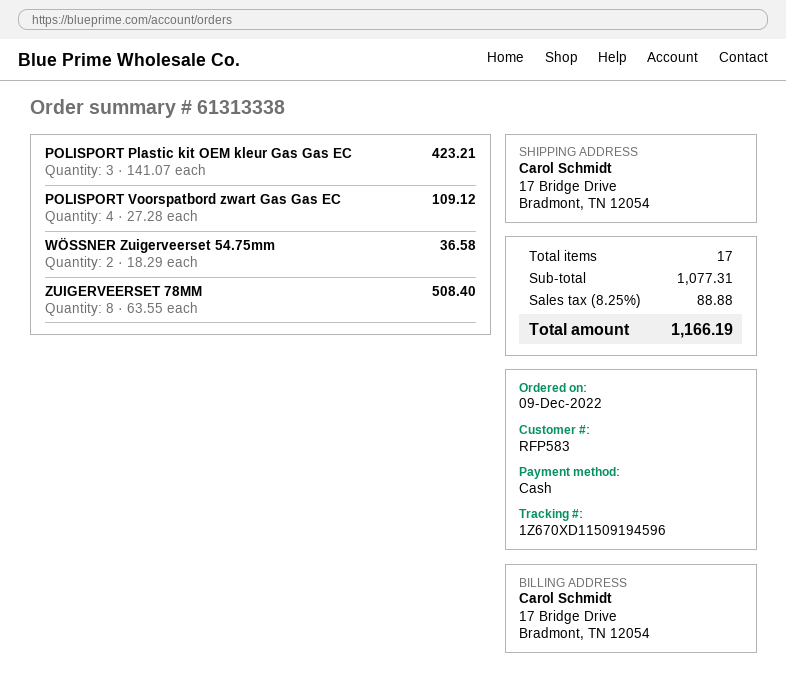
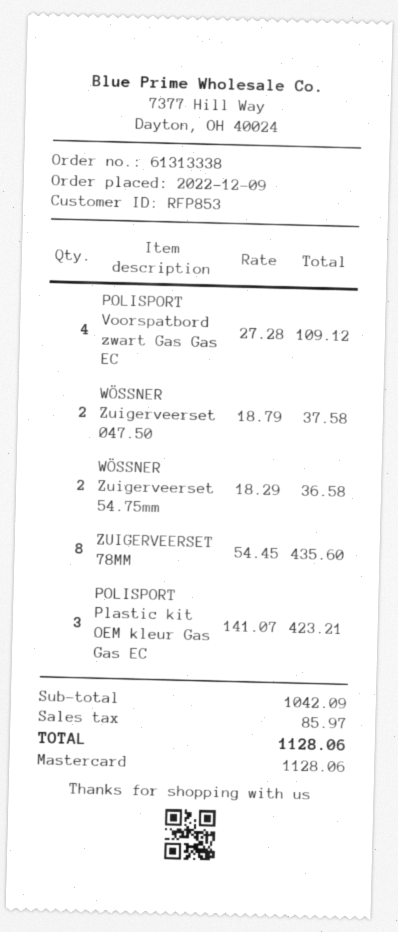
customer number: RFP583 -> RFP853
payment method: cash -> Mastercard
ZUIGERVEERSET 78MM: 8 x 63.55 = 508.40 -> 8 x 54.45 = 435.60
WÖSSNER Zuigerveerset Ø47.50: none -> 2 x 18.79 = 37.58
subtotal: 1077.31 -> 1042.09
tax: 88.88 -> 85.97
total: 1166.19 -> 1128.06

